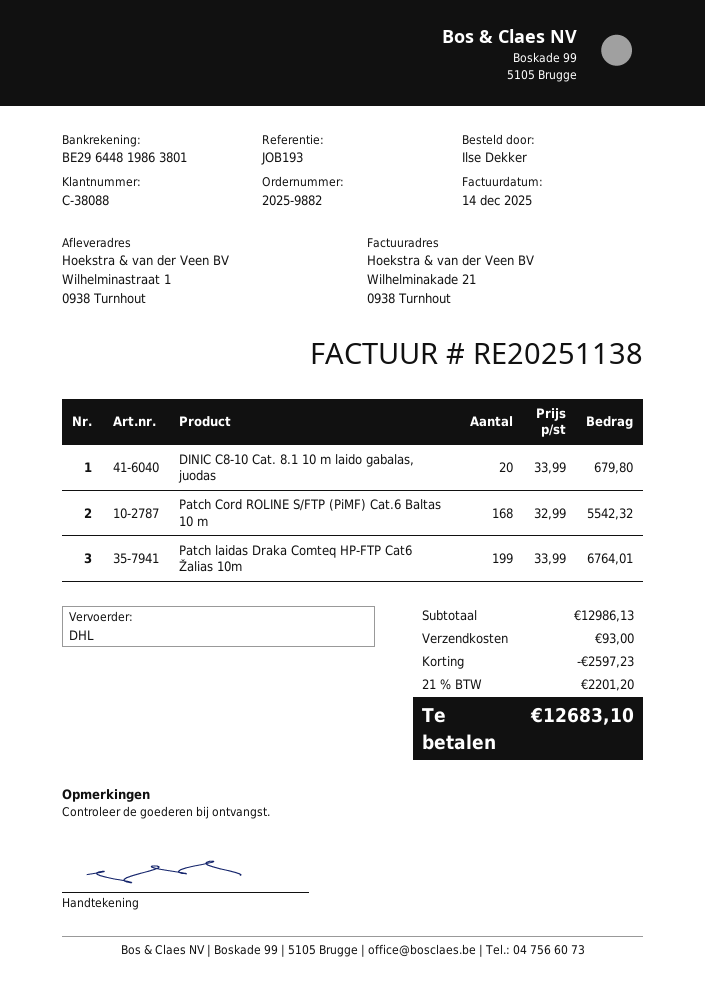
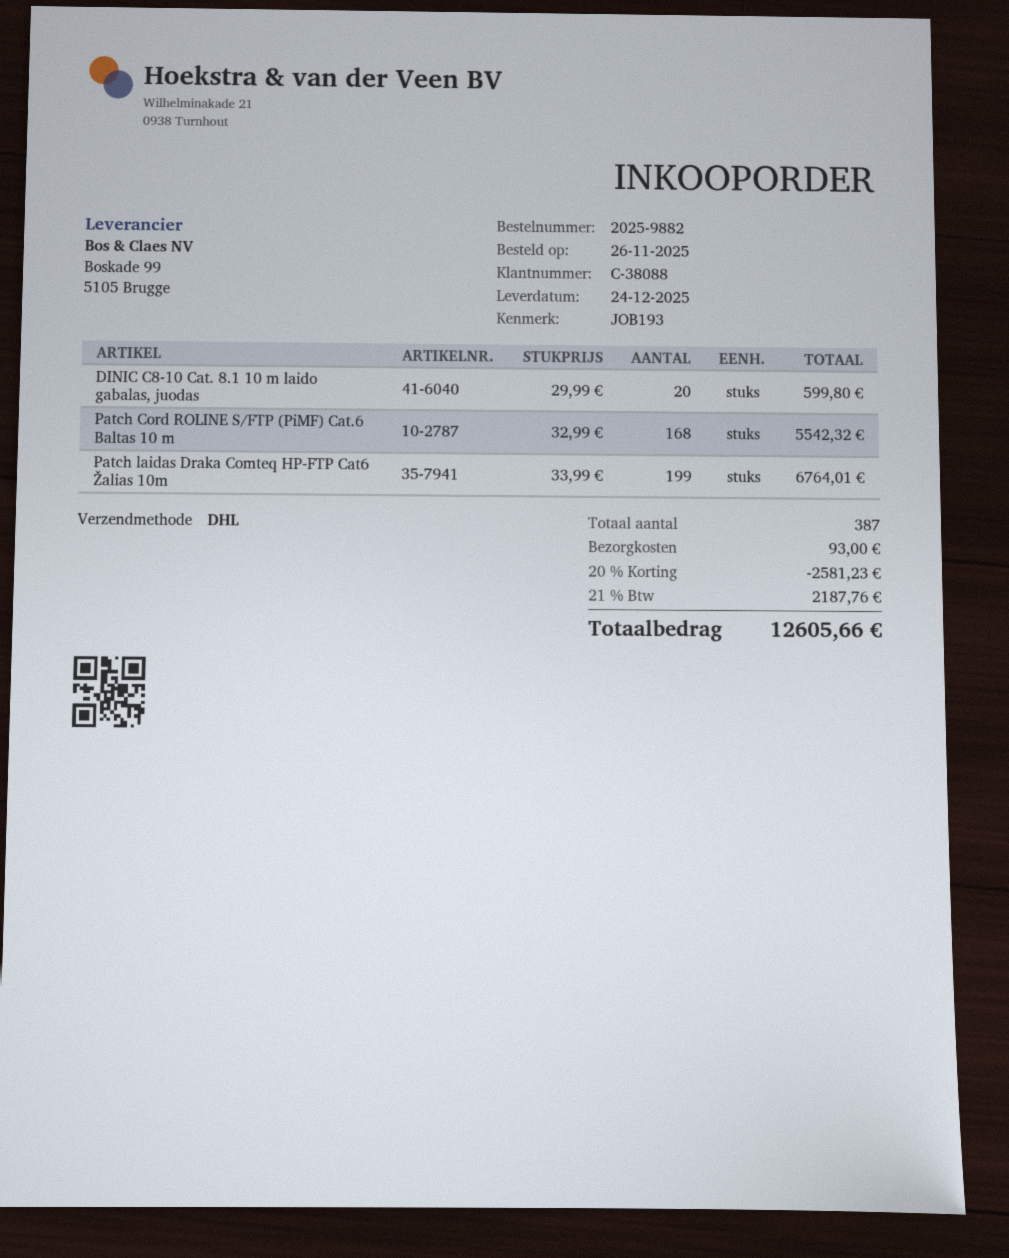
DINIC C8-10 Cat. 8.1 10 m laido gabalas, juodas: 20 x 33.99 = 679.80 -> 20 x 29.99 = 599.80
discount: 2597.23 -> 2581.23
tax: 21% = 2201.20 -> 21% = 2187.76
total: 12683.10 -> 12605.66

